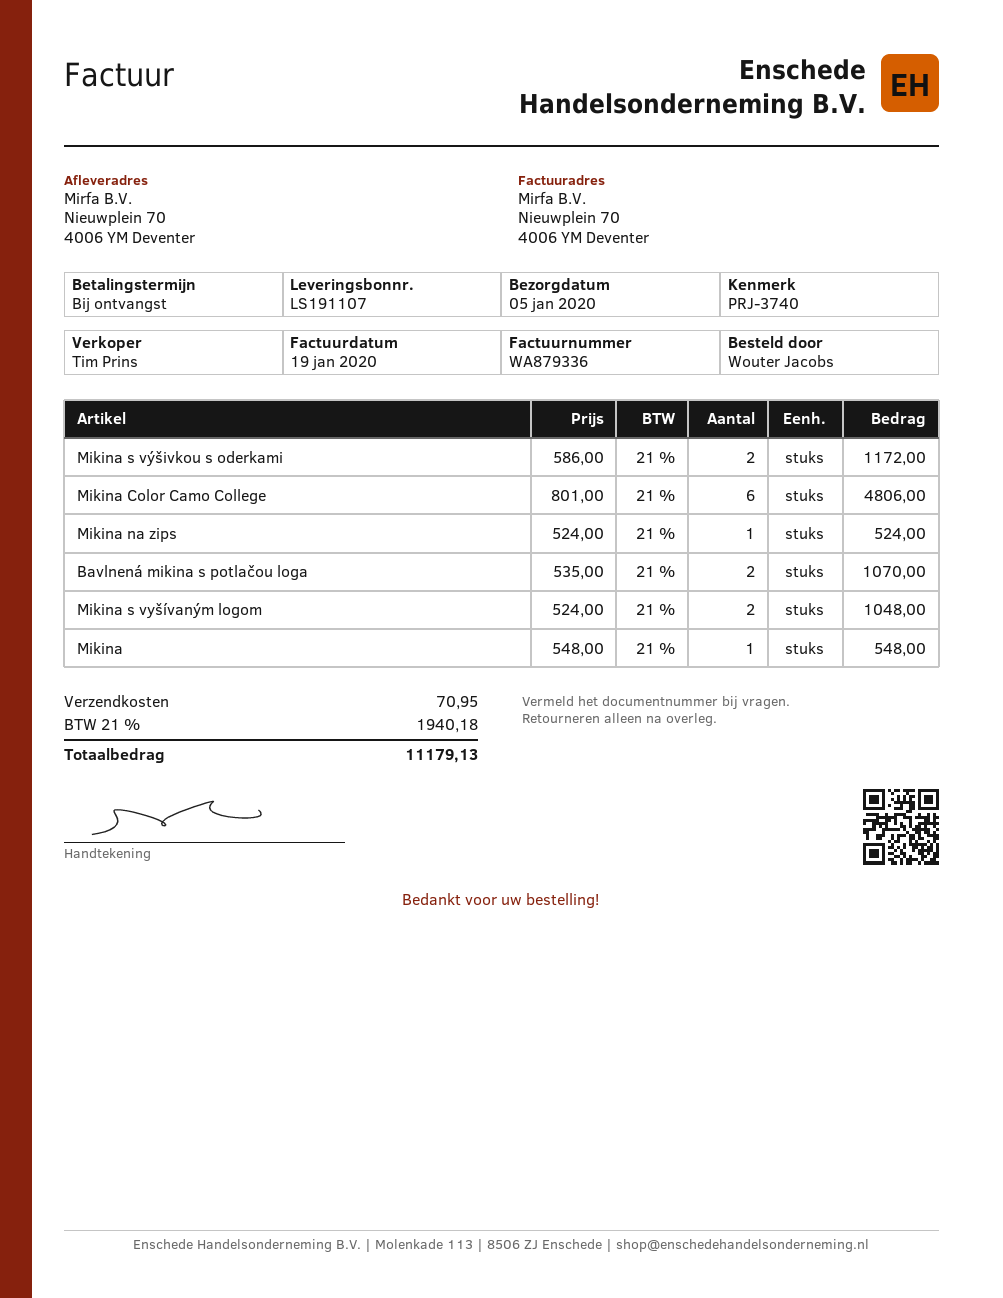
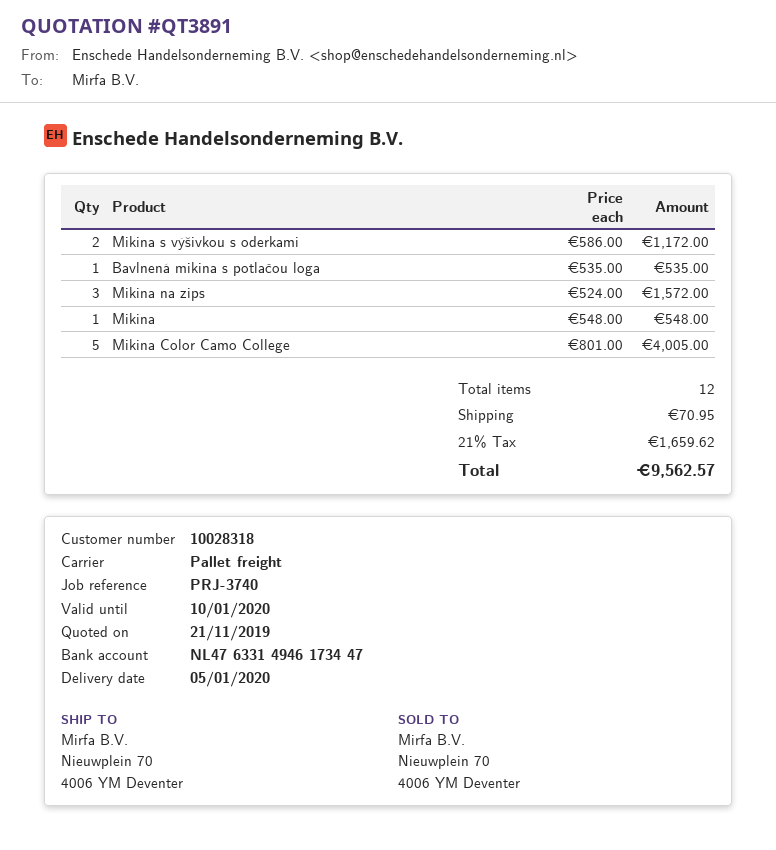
Mikina Color Camo College: 6 x 801.00 = 4806.00 -> 5 x 801.00 = 4005.00
Mikina na zips: 1 x 524.00 = 524.00 -> 3 x 524.00 = 1572.00
Bavlnená mikina s potlačou loga: 2 x 535.00 = 1070.00 -> 1 x 535.00 = 535.00
Mikina s vyšívaným logom: 2 x 524.00 = 1048.00 -> none
tax: 21% = 1940.18 -> 21% = 1659.62
total: 11179.13 -> 9562.57

